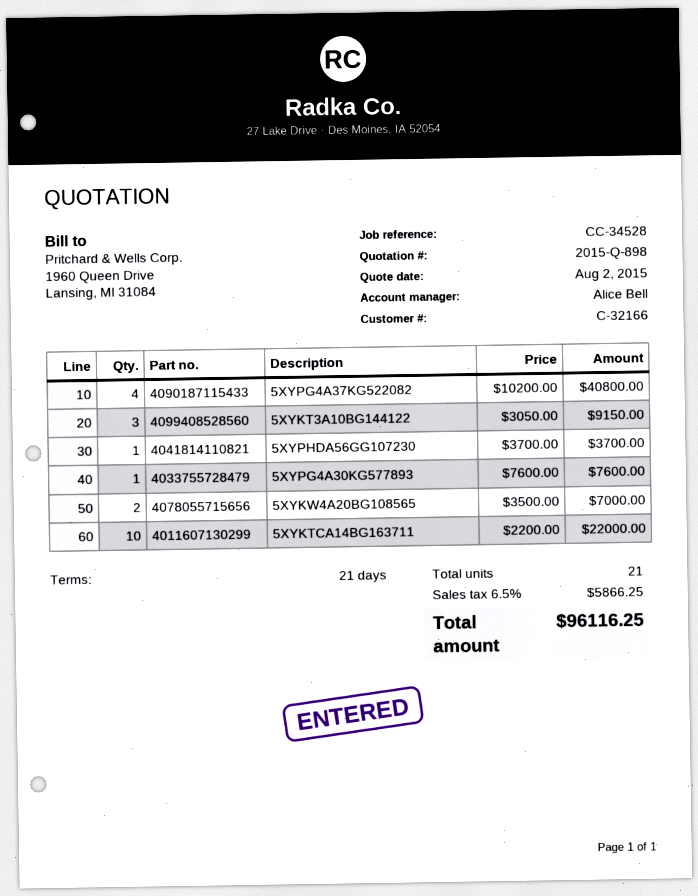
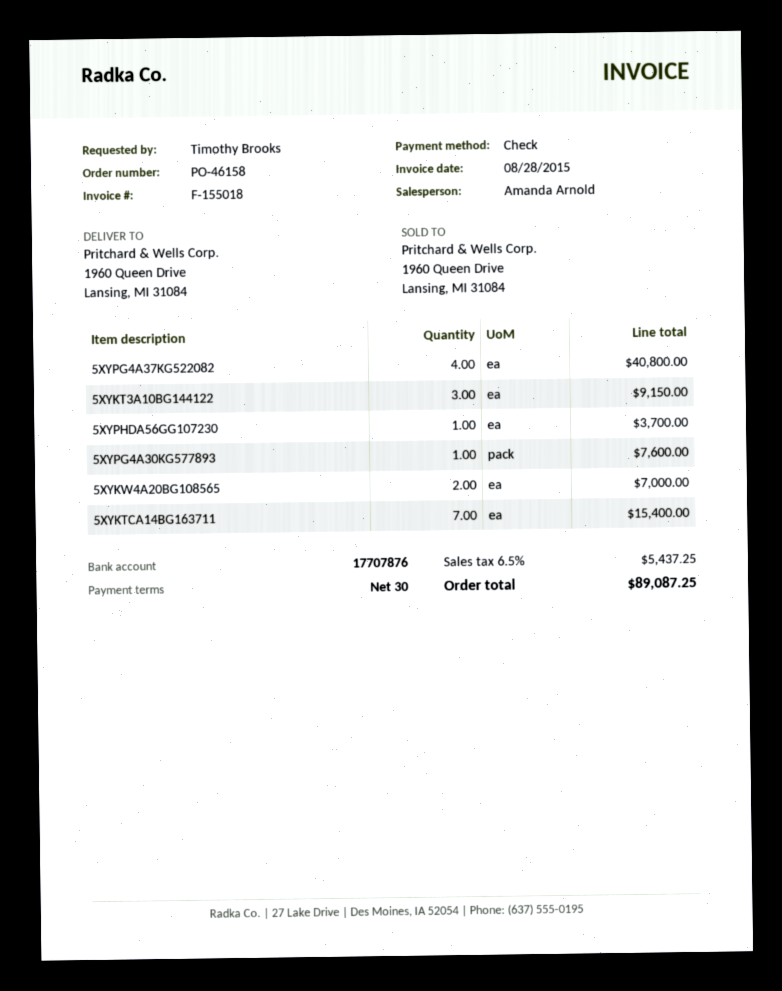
payment terms: 21 days -> 30 days
sales rep: Alice Bell -> Amanda Arnold
5XYKTCA14BG163711: 10 for 22000.00 -> 7 for 15400.00
tax: 6.5% = 5866.25 -> 6.5% = 5437.25
total: 96116.25 -> 89087.25

